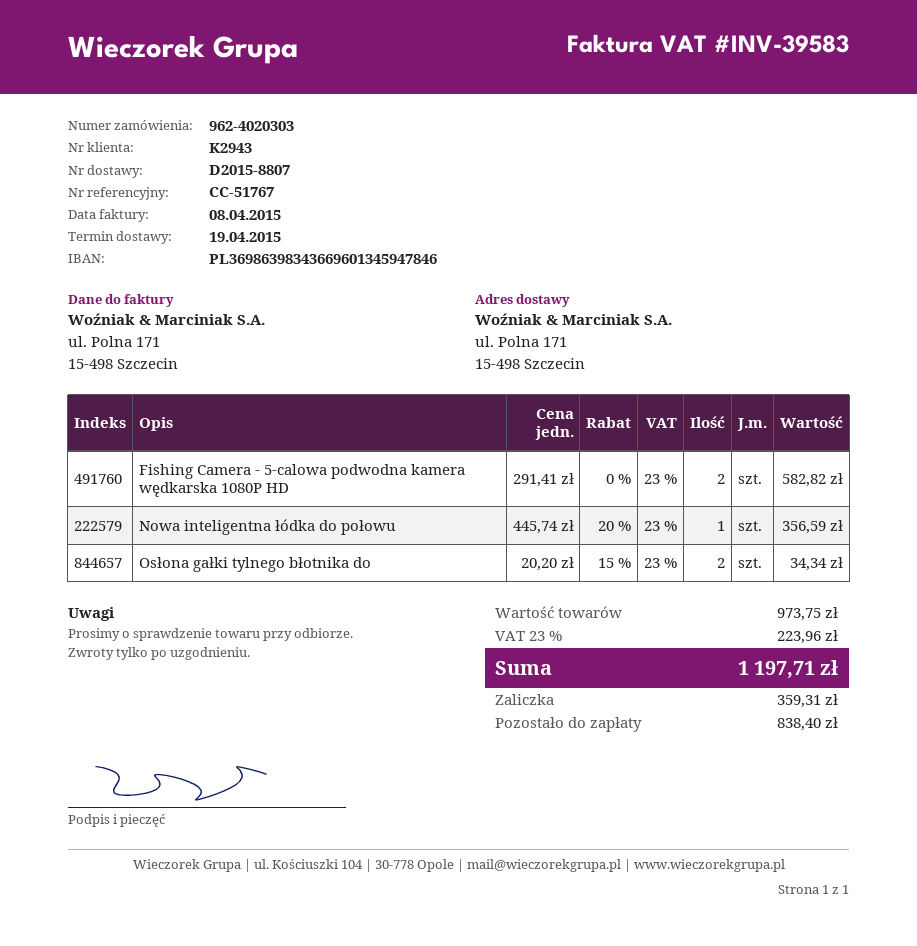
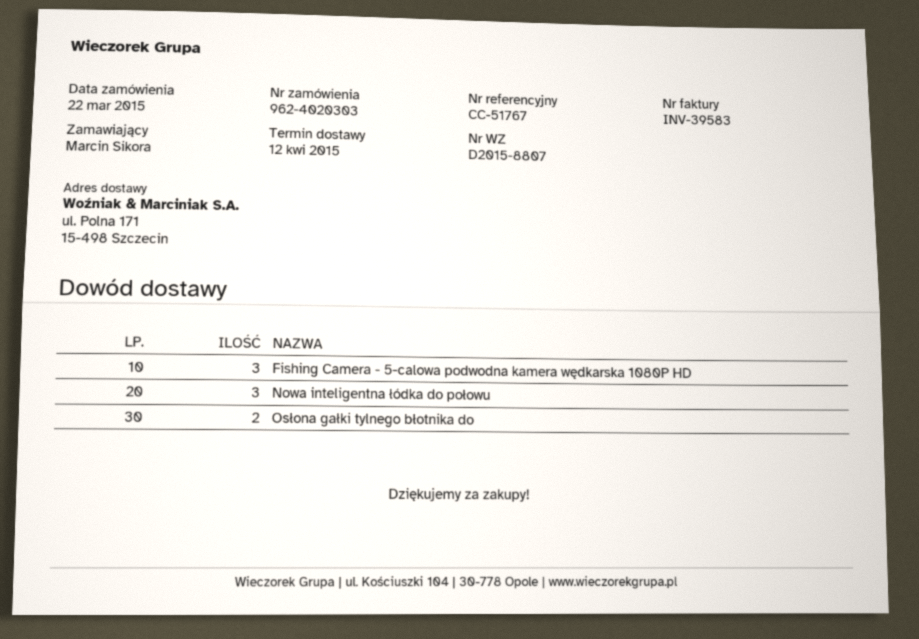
delivery date: 2015-04-19 -> 2015-04-12
Fishing Camera - 5-calowa podwodna kamera wędkarska 1080P HD: 2 -> 3
Nowa inteligentna łódka do połowu: 1 -> 3

